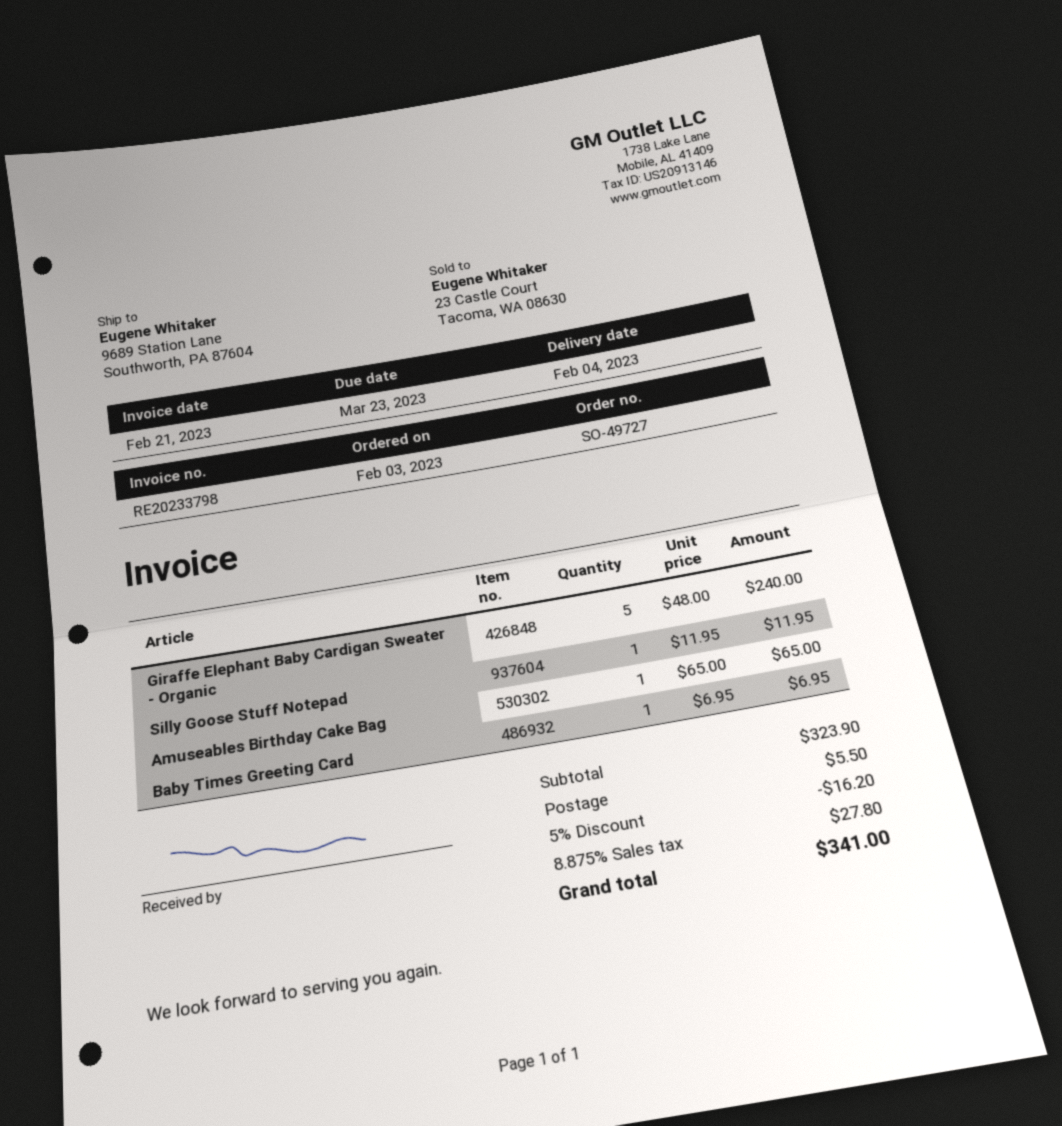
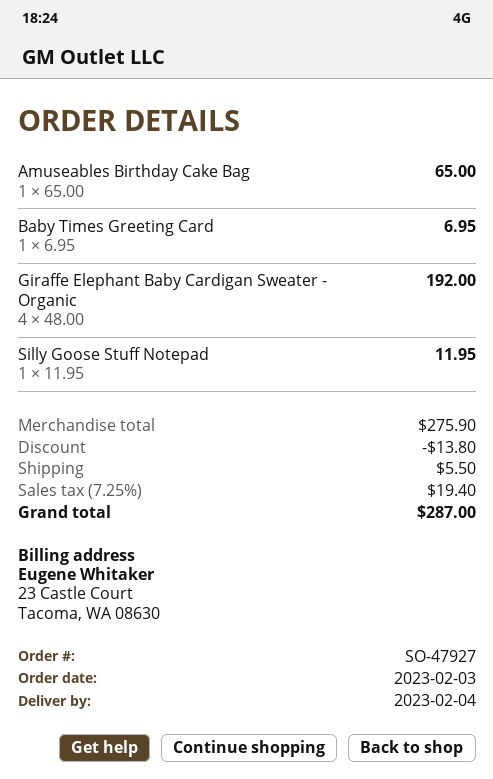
order number: SO-49727 -> SO-47927
Giraffe Elephant Baby Cardigan Sweater - Organic: 5 x 48.00 = 240.00 -> 4 x 48.00 = 192.00
subtotal: 323.90 -> 275.90
discount: 16.20 -> 13.80
tax: 8.875% = 27.80 -> 7.25% = 19.40
total: 341.00 -> 287.00

